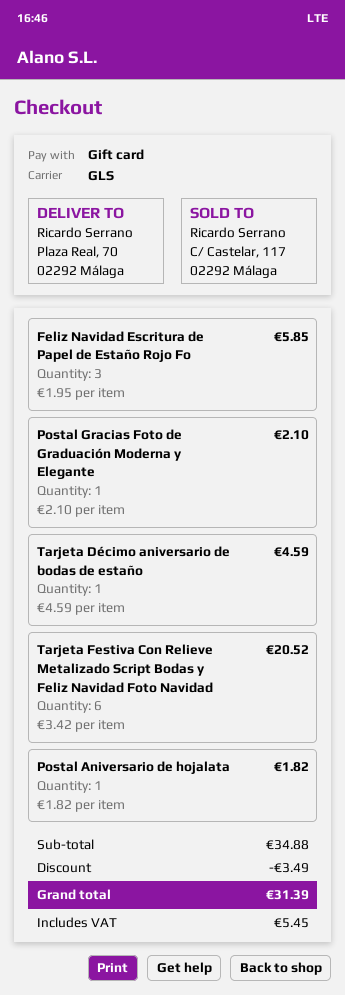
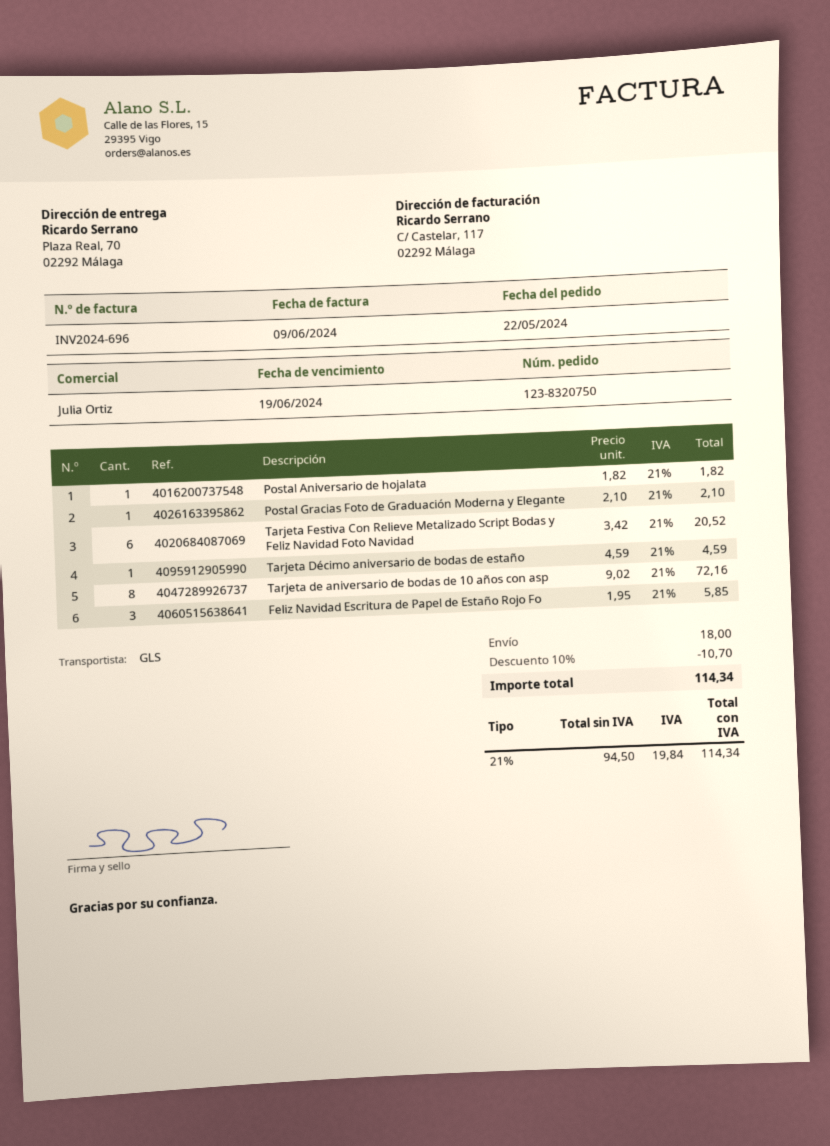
Tarjeta de aniversario de bodas de 10 años con asp: none -> 8 x 9.02 = 72.16
discount: 3.49 -> 10.70
shipping: none -> 18.00
tax: 5.45 -> 19.84
total: 31.39 -> 114.34

